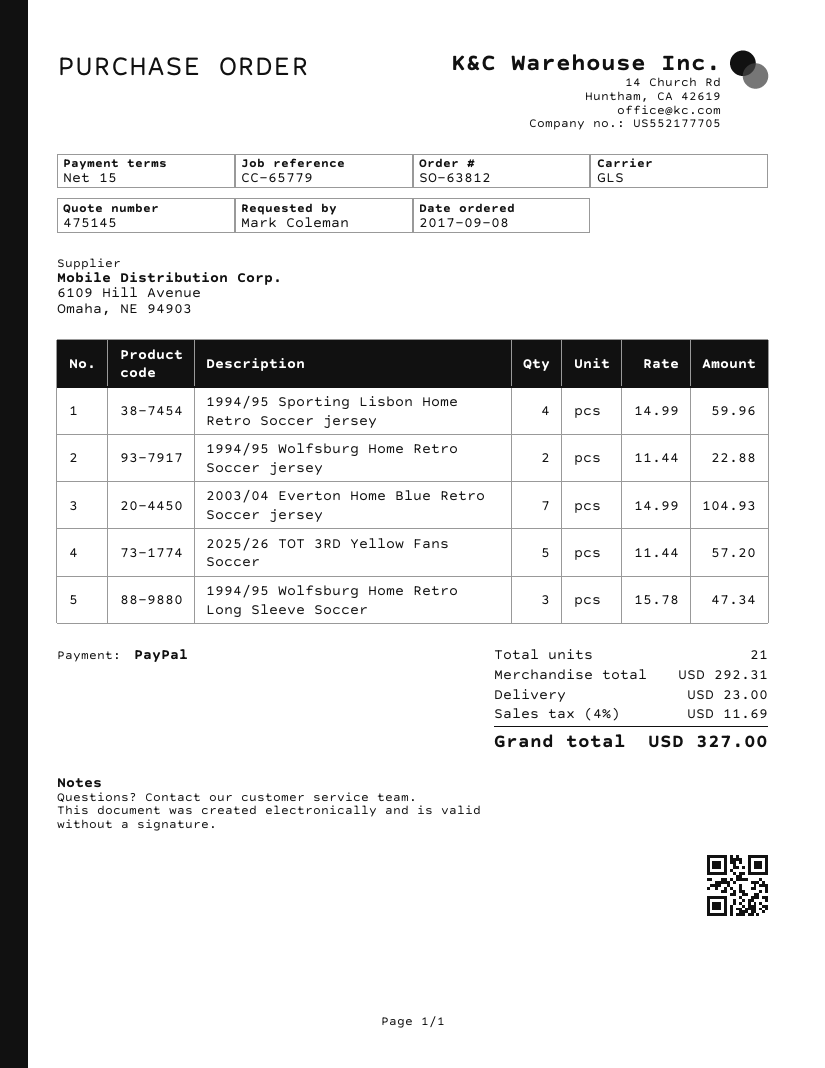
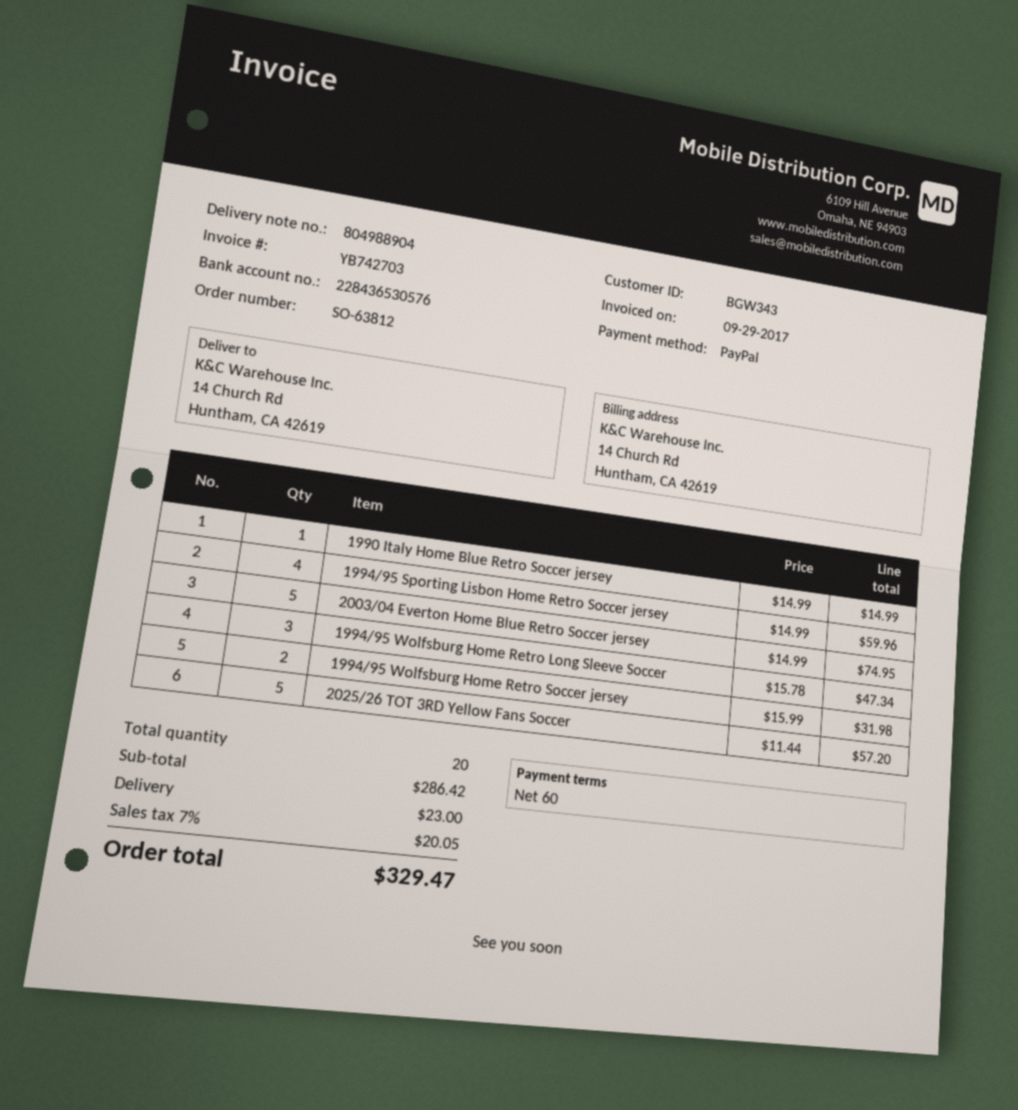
payment terms: 15 days -> 60 days
1994/95 Wolfsburg Home Retro Soccer jersey: 2 x 11.44 = 22.88 -> 2 x 15.99 = 31.98
2003/04 Everton Home Blue Retro Soccer jersey: 7 x 14.99 = 104.93 -> 5 x 14.99 = 74.95
1990 Italy Home Blue Retro Soccer jersey: none -> 1 x 14.99 = 14.99
total quantity: 21 -> 20
subtotal: 292.31 -> 286.42
tax: 4% = 11.69 -> 7% = 20.05
total: 327.00 -> 329.47

